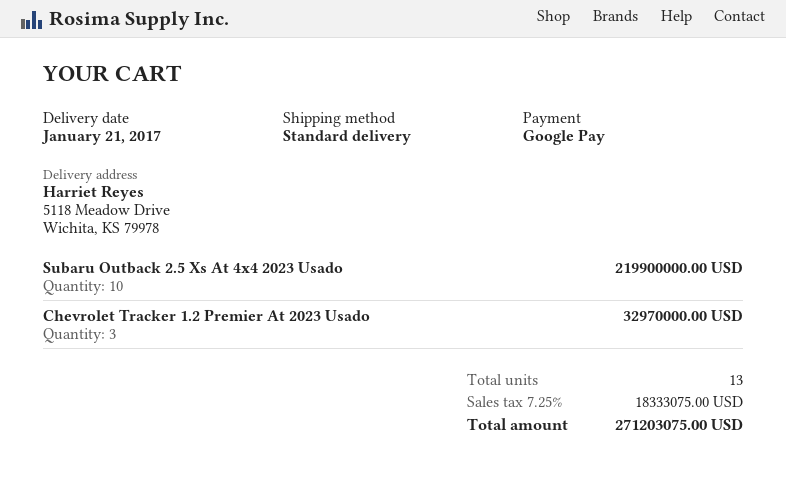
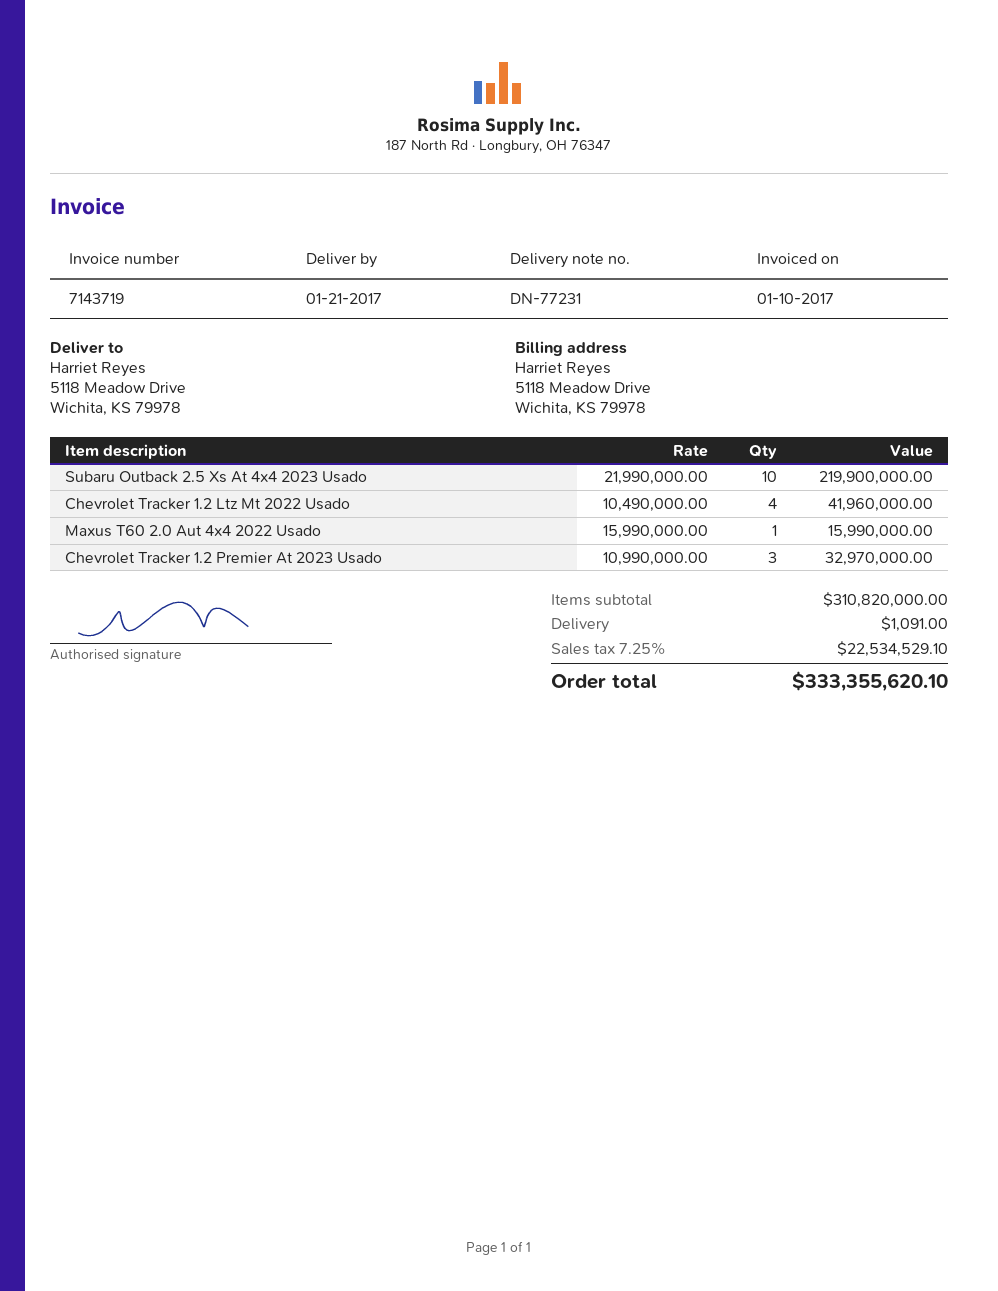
Chevrolet Tracker 1.2 Ltz Mt 2022 Usado: none -> 4 for 41960000.00
Maxus T60 2.0 Aut 4x4 2022 Usado: none -> 1 for 15990000.00
shipping: none -> 1091.00
tax: 7.25% = 18333075.00 -> 7.25% = 22534529.10
total: 271203075.00 -> 333355620.10

